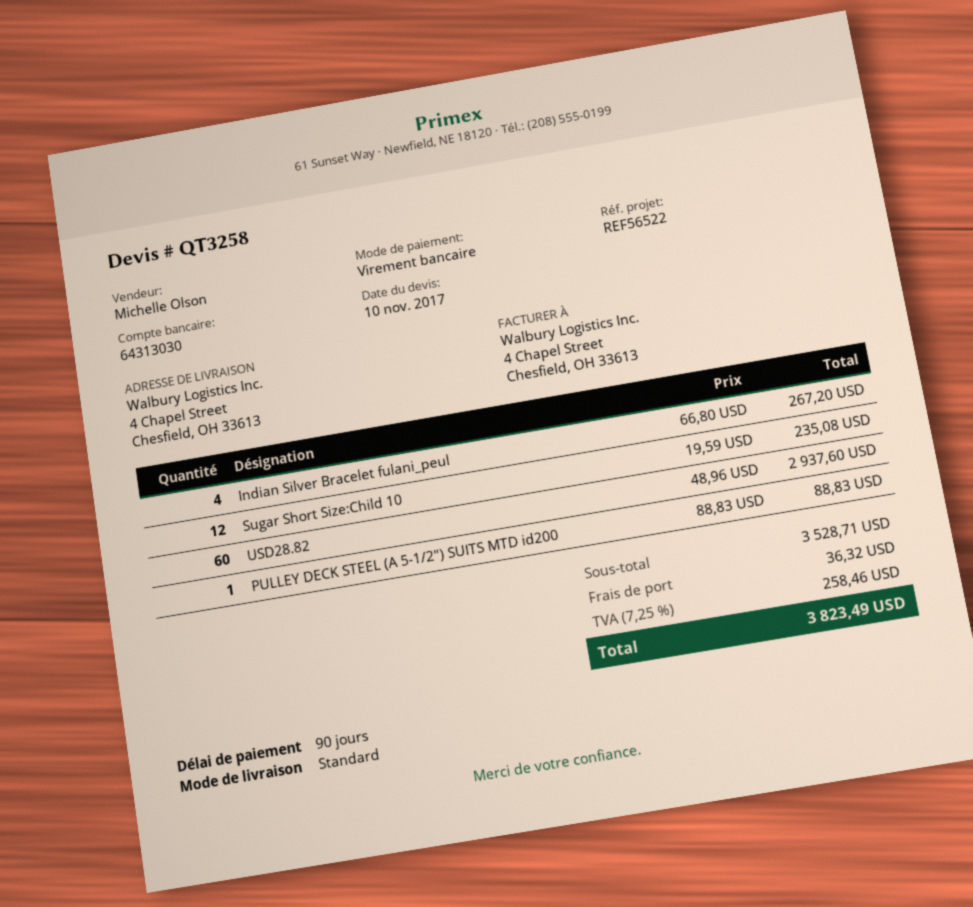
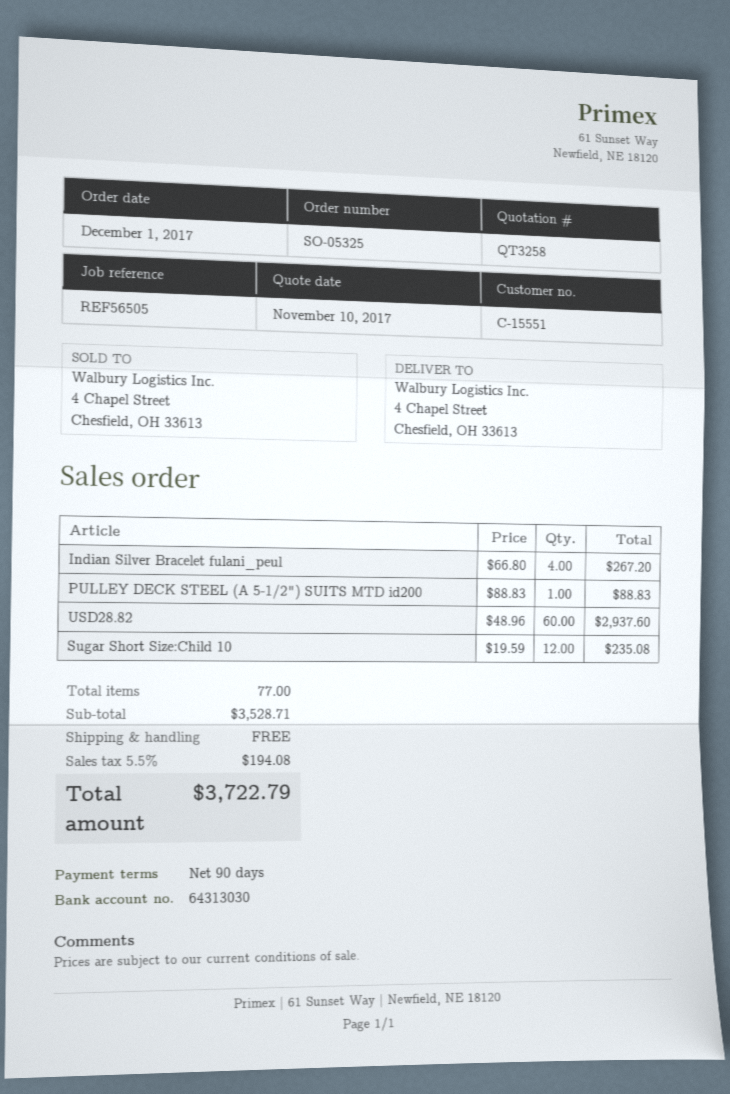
reference: REF56522 -> REF56505
shipping: 36.32 -> 0.00
tax: 7.25% = 258.46 -> 5.5% = 194.08
total: 3823.49 -> 3722.79

